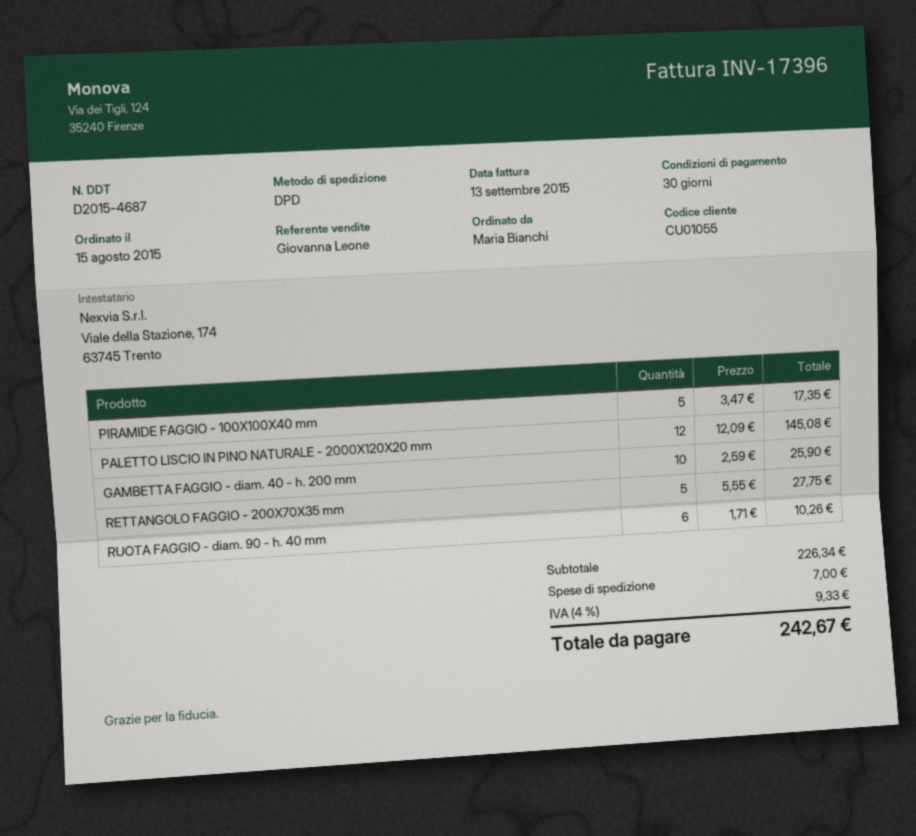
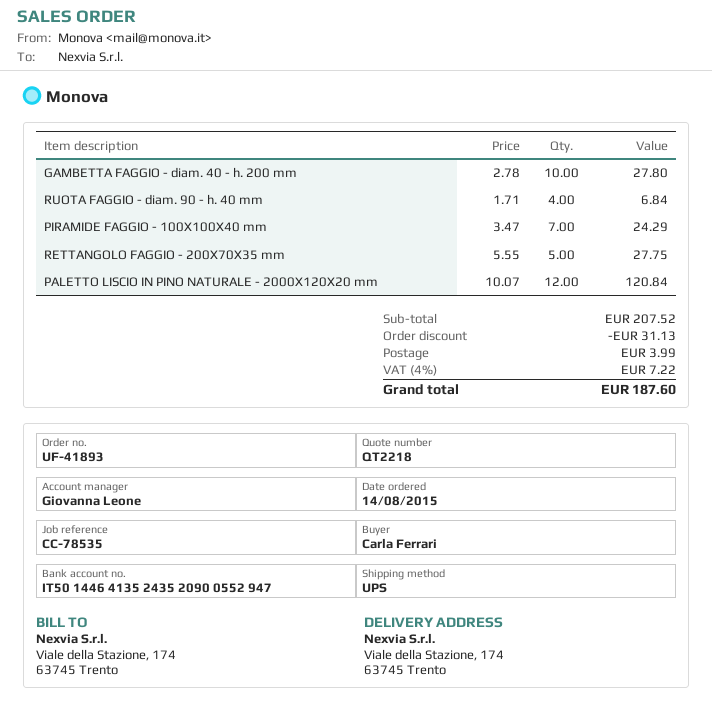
order date: 2015-08-15 -> 2015-08-14
ordered by: Maria Bianchi -> Carla Ferrari
shipping method: DPD -> UPS
PIRAMIDE FAGGIO - 100X100X40 mm: 5 x 3.47 = 17.35 -> 7 x 3.47 = 24.29
PALETTO LISCIO IN PINO NATURALE - 2000X120X20 mm: 12 x 12.09 = 145.08 -> 12 x 10.07 = 120.84
GAMBETTA FAGGIO - diam. 40 - h. 200 mm: 10 x 2.59 = 25.90 -> 10 x 2.78 = 27.80
RUOTA FAGGIO - diam. 90 - h. 40 mm: 6 x 1.71 = 10.26 -> 4 x 1.71 = 6.84
subtotal: 226.34 -> 207.52
discount: none -> 31.13
shipping: 7.00 -> 3.99
tax: 4% = 9.33 -> 4% = 7.22
total: 242.67 -> 187.60

